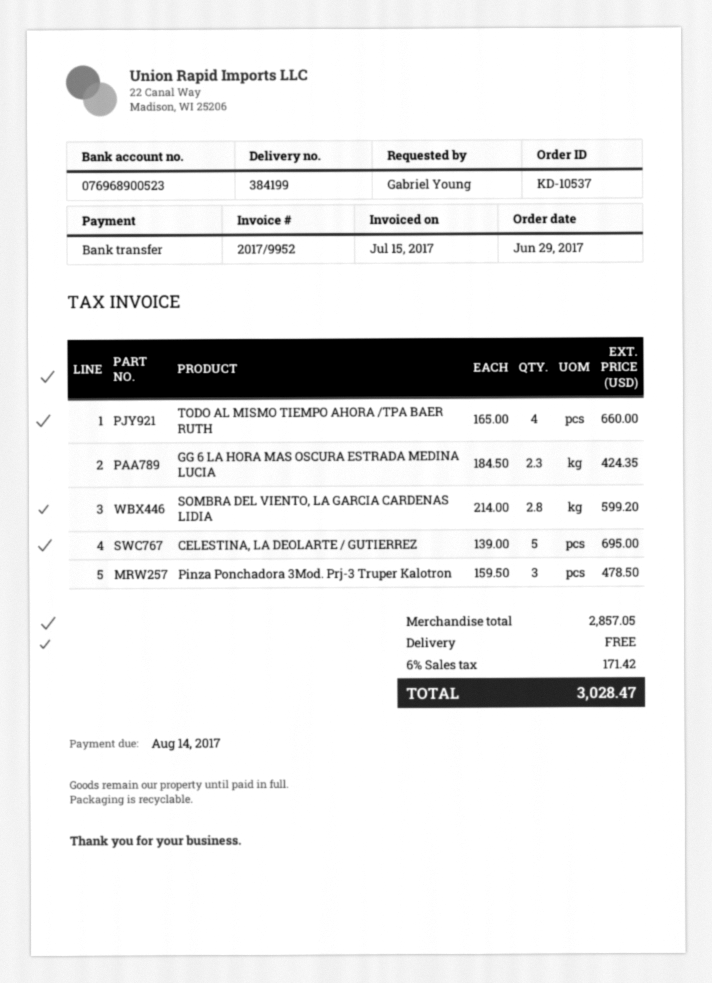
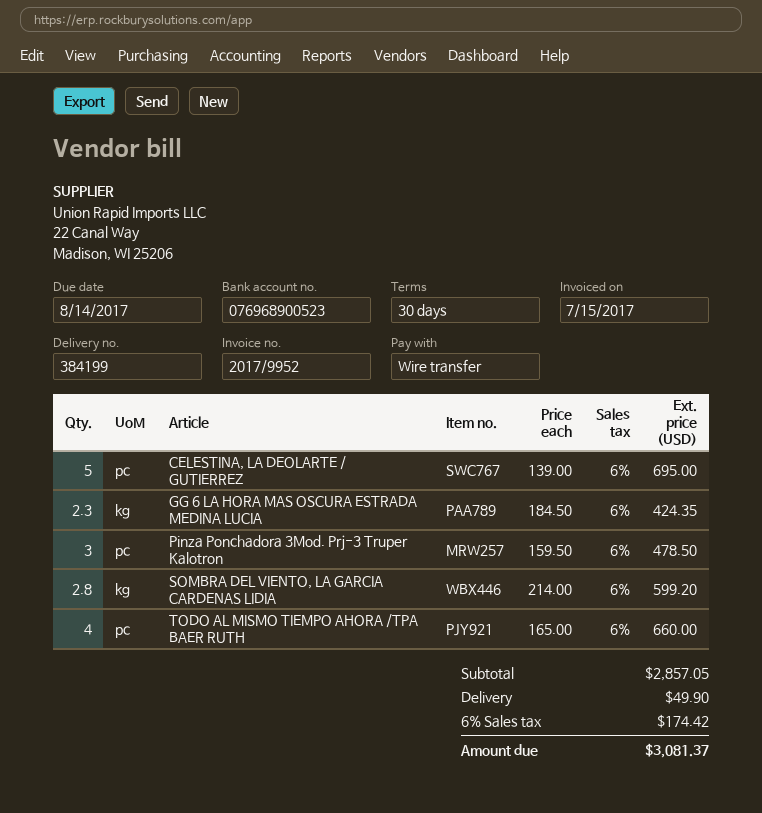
shipping: 0.00 -> 49.90
tax: 6% = 171.42 -> 6% = 174.42
total: 3028.47 -> 3081.37

